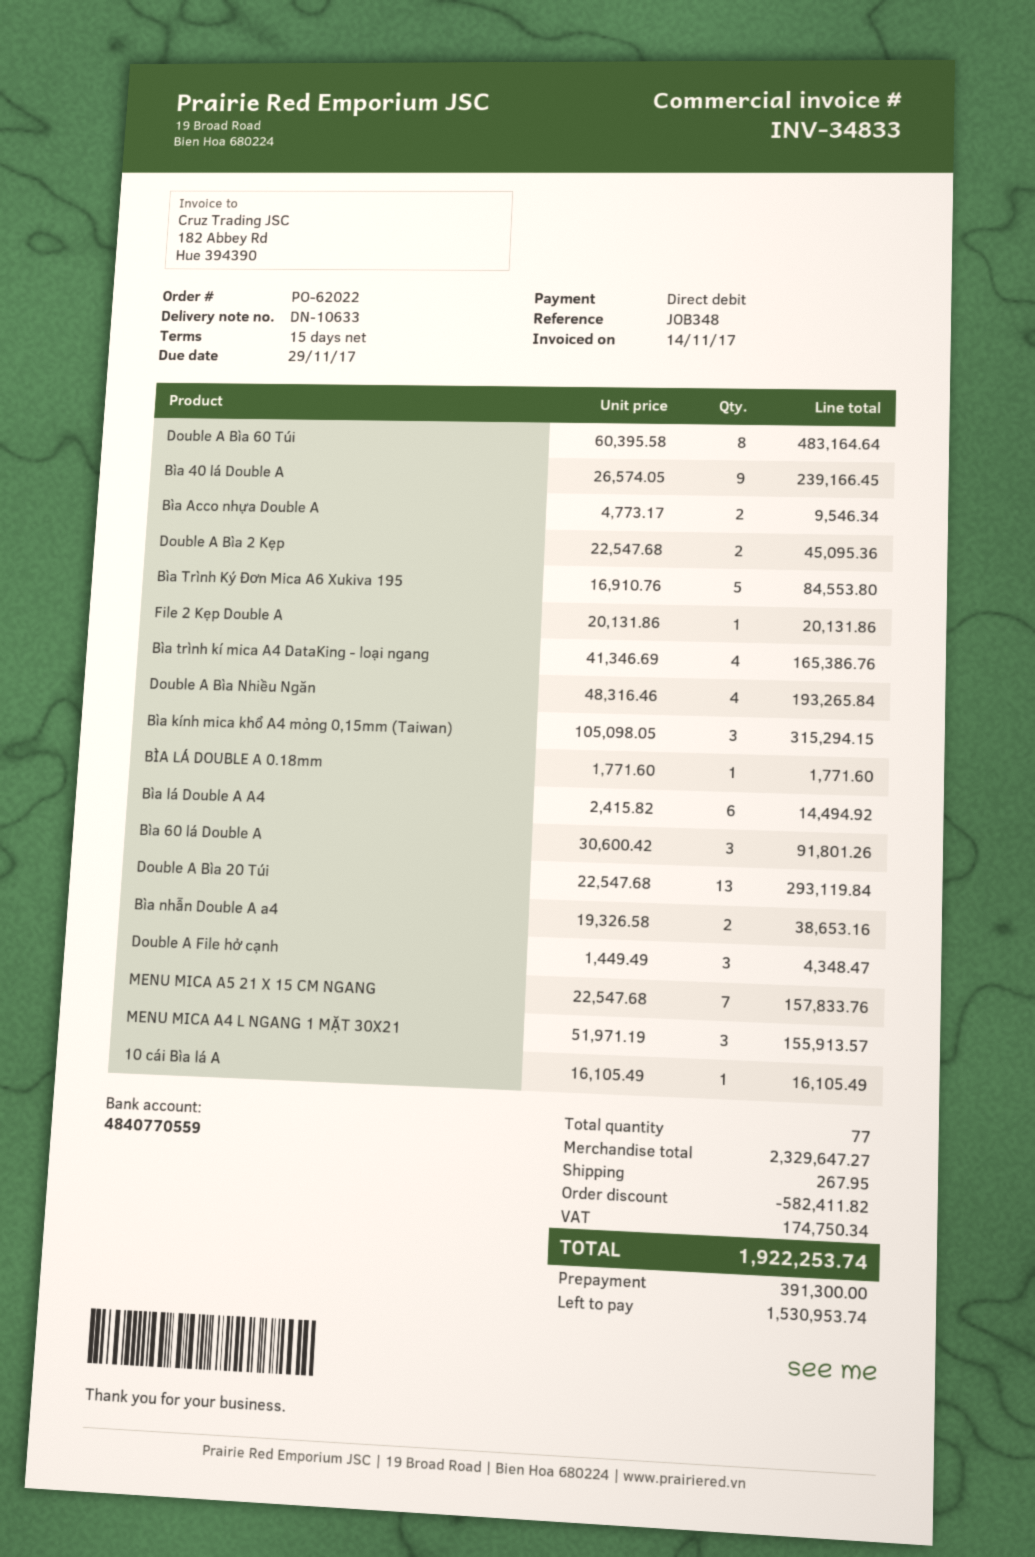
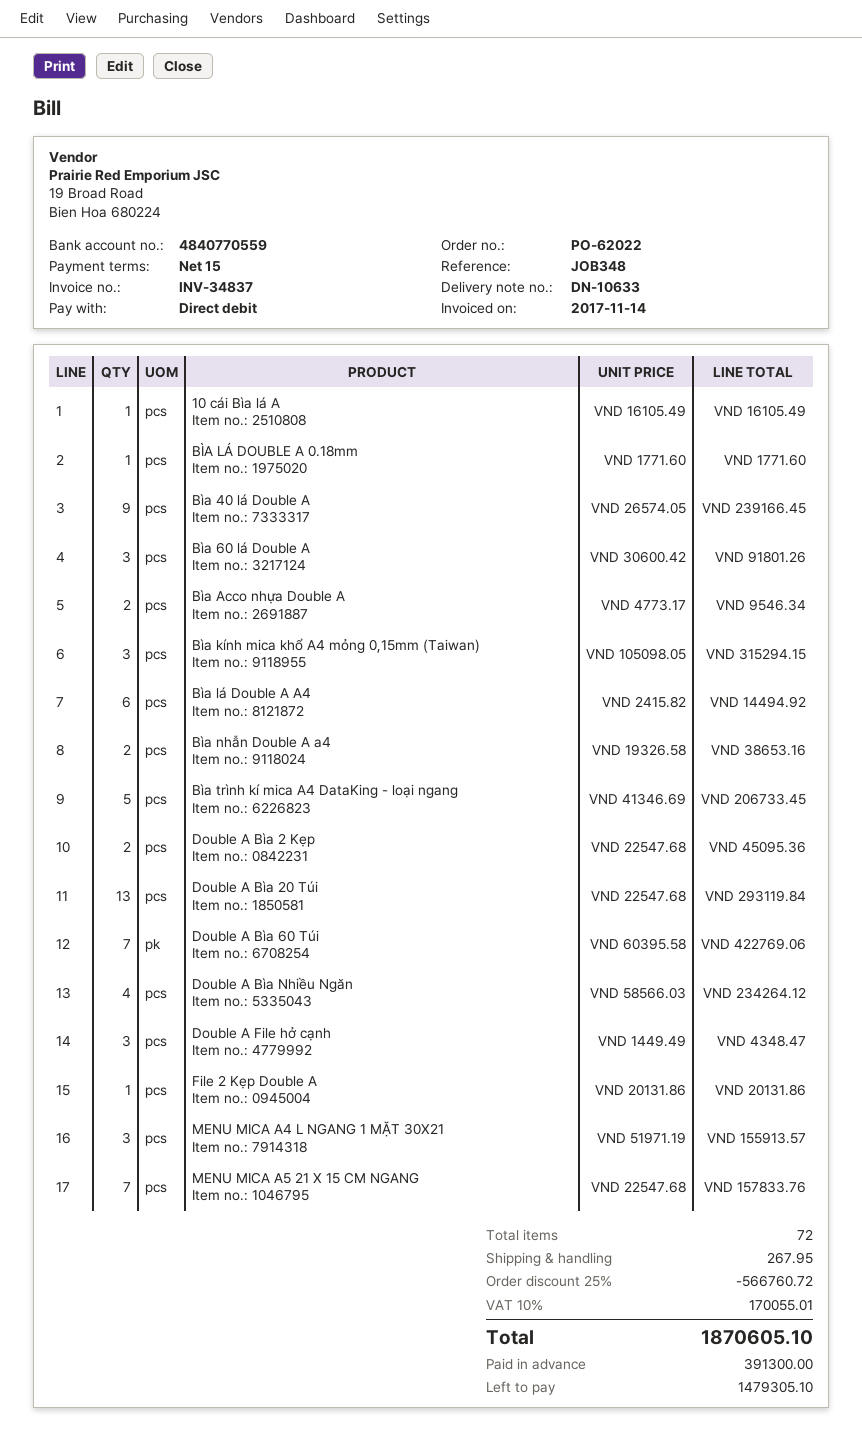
invoice number: INV-34833 -> INV-34837
Double A Bìa 60 Túi: 8 x 60395.58 = 483164.64 -> 7 x 60395.58 = 422769.06
Bìa Trình Ký Đơn Mica A6 Xukiva 195: 5 x 16910.76 = 84553.80 -> none
Bìa trình kí mica A4 DataKing - loại ngang: 4 x 41346.69 = 165386.76 -> 5 x 41346.69 = 206733.45
Double A Bìa Nhiều Ngăn: 4 x 48316.46 = 193265.84 -> 4 x 58566.03 = 234264.12
total quantity: 77 -> 72
discount: 582411.82 -> 566760.72
tax: 174750.34 -> 170055.01
total: 1922253.74 -> 1870605.10
balance: 1530953.74 -> 1479305.10

